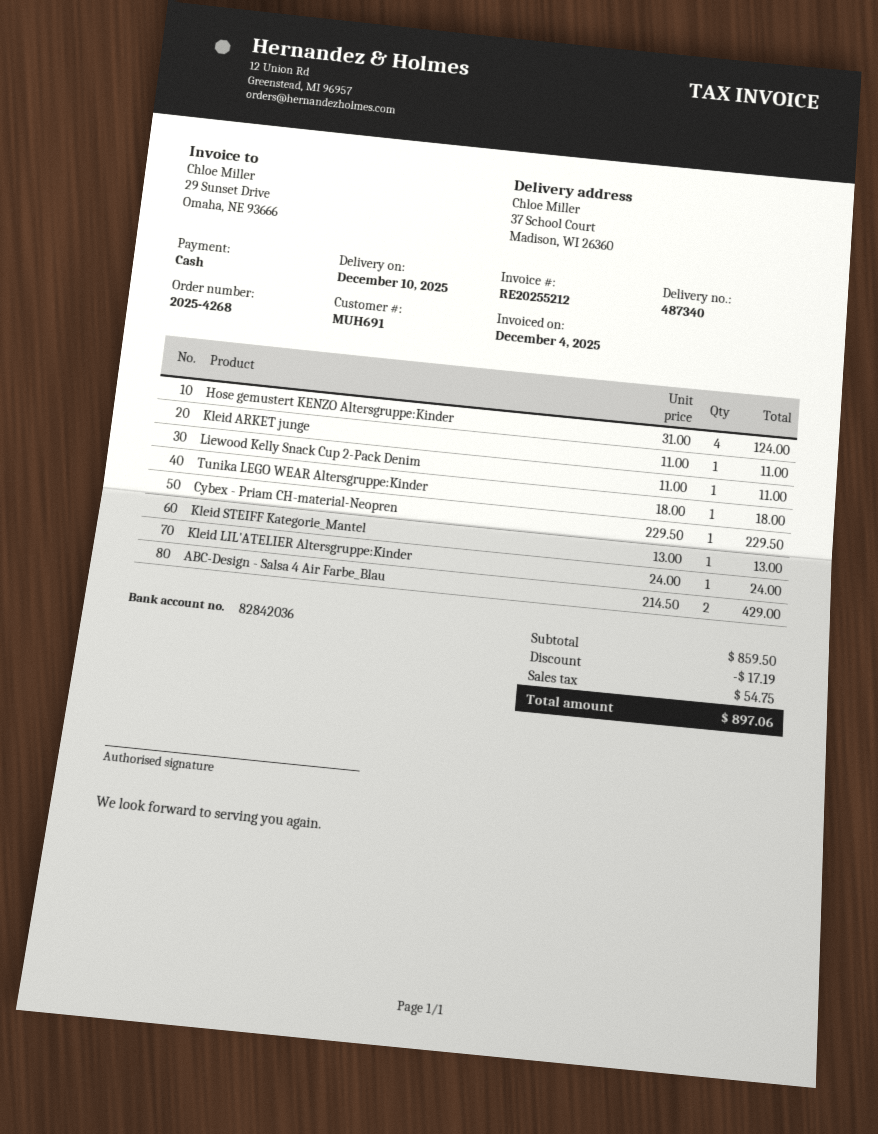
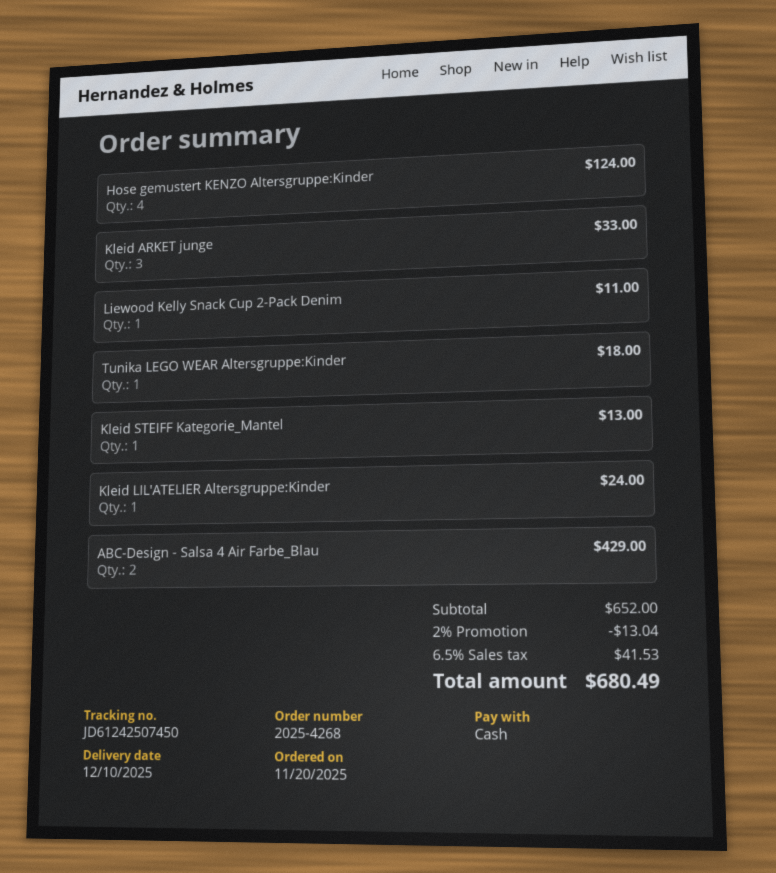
Kleid ARKET junge: 1 for 11.00 -> 3 for 33.00
Cybex - Priam CH-material-Neopren: 1 for 229.50 -> none
subtotal: 859.50 -> 652.00
discount: 17.19 -> 13.04
tax: 54.75 -> 41.53
total: 897.06 -> 680.49

